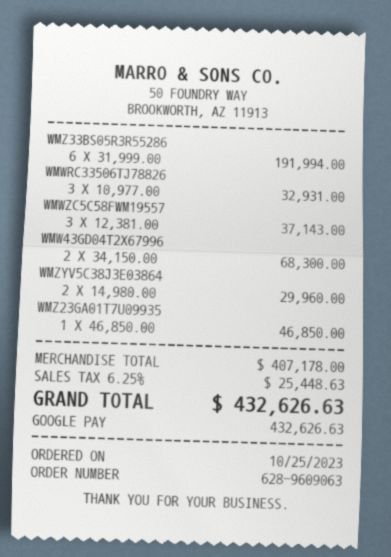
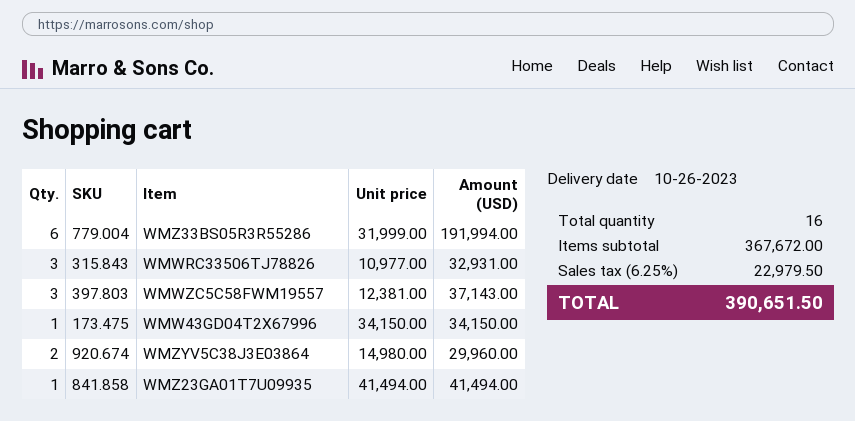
WMW43GD04T2X67996: 2 x 34150.00 = 68300.00 -> 1 x 34150.00 = 34150.00
WMZ23GA01T7U09935: 1 x 46850.00 = 46850.00 -> 1 x 41494.00 = 41494.00
subtotal: 407178.00 -> 367672.00
tax: 6.25% = 25448.63 -> 6.25% = 22979.50
total: 432626.63 -> 390651.50

